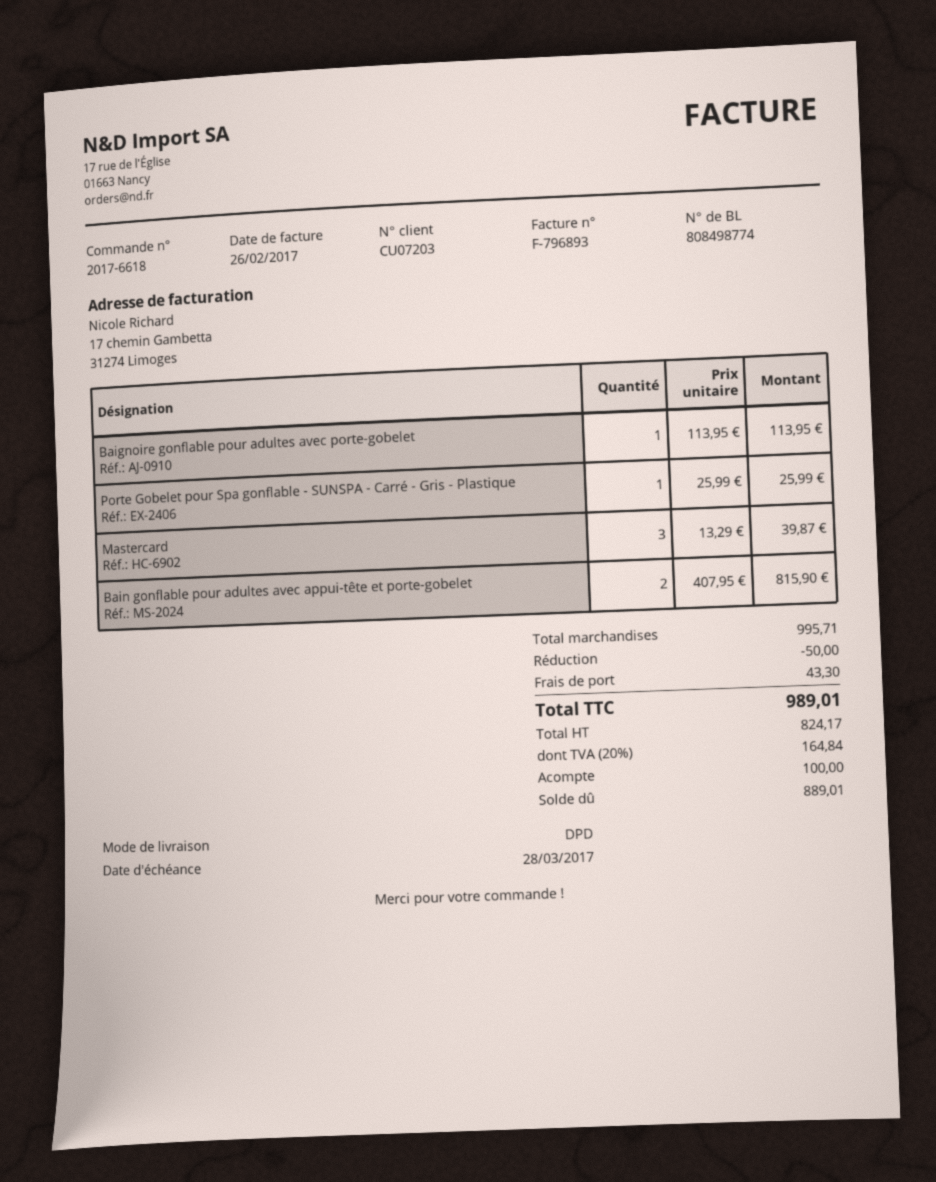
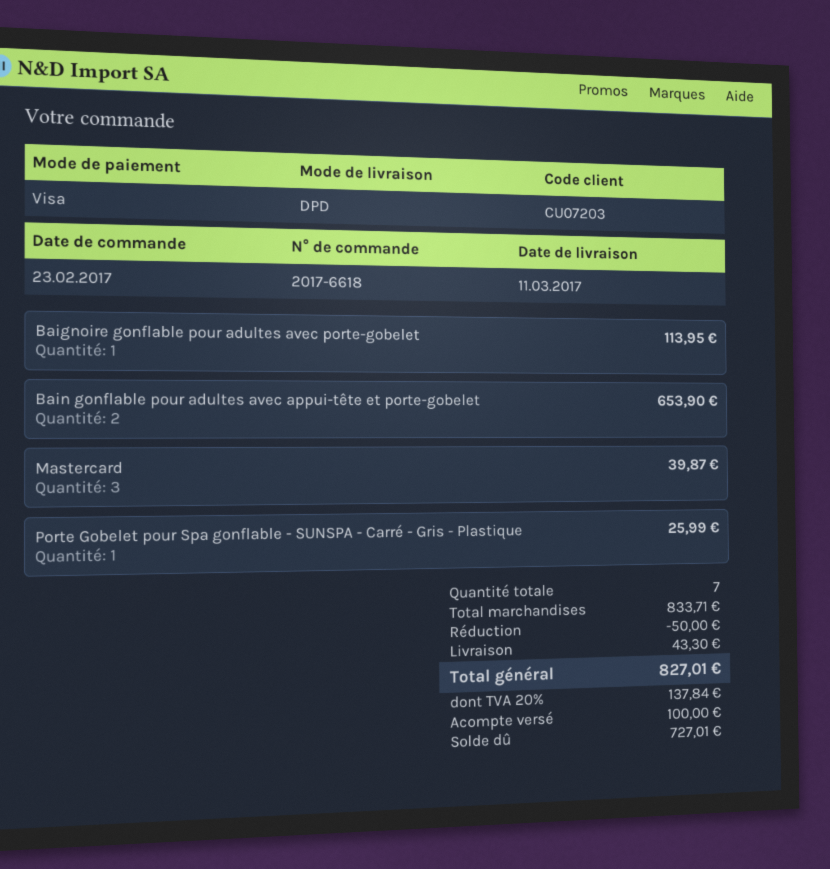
Bain gonflable pour adultes avec appui-tête et porte-gobelet: 2 for 815.90 -> 2 for 653.90
subtotal: 995.71 -> 833.71
tax: 20% = 164.84 -> 20% = 137.84
total: 989.01 -> 827.01
balance: 889.01 -> 727.01

